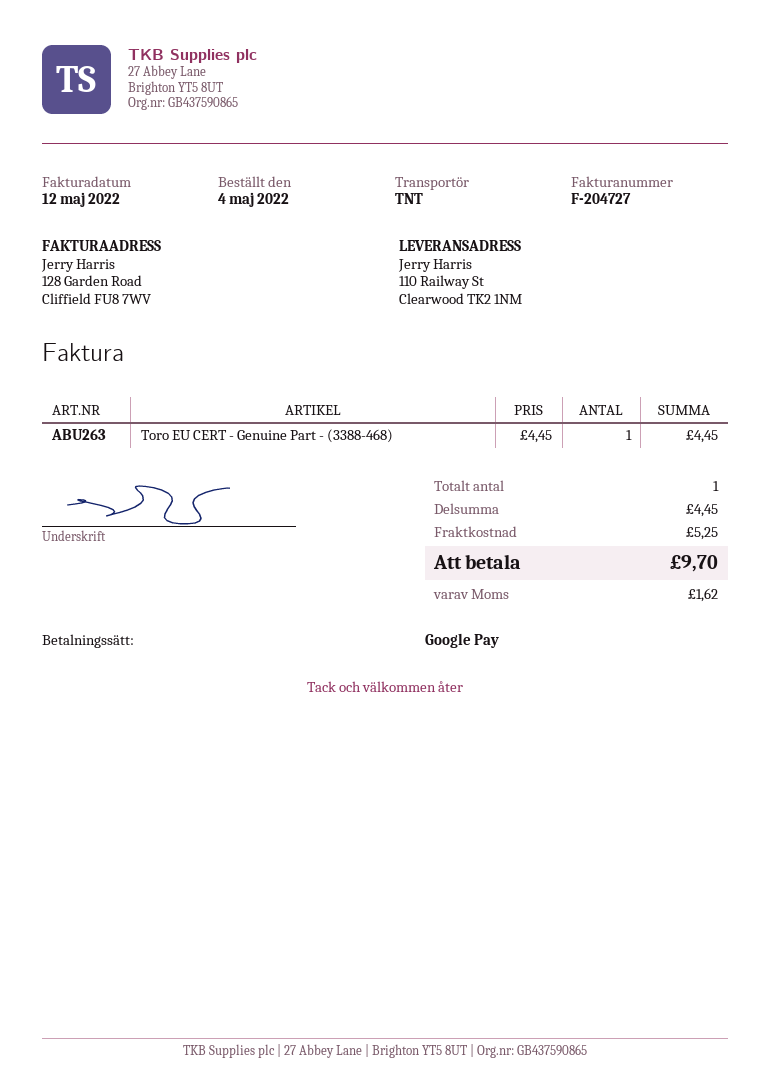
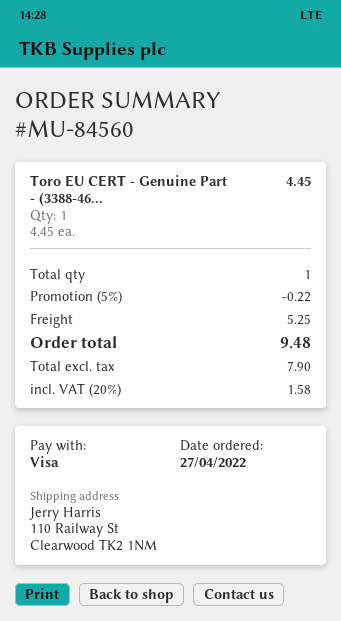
order date: 2022-05-04 -> 2022-04-27
payment method: Google Pay -> Visa
discount: none -> 5% = 0.22
tax: 1.62 -> 1.58
total: 9.70 -> 9.48

